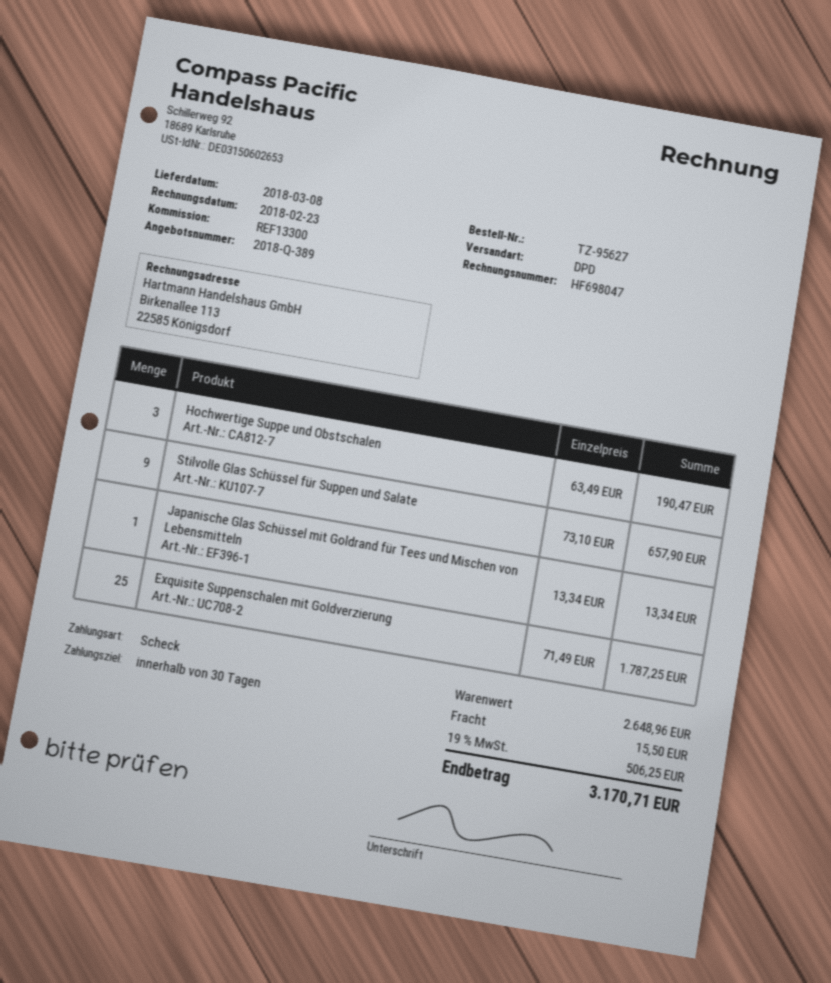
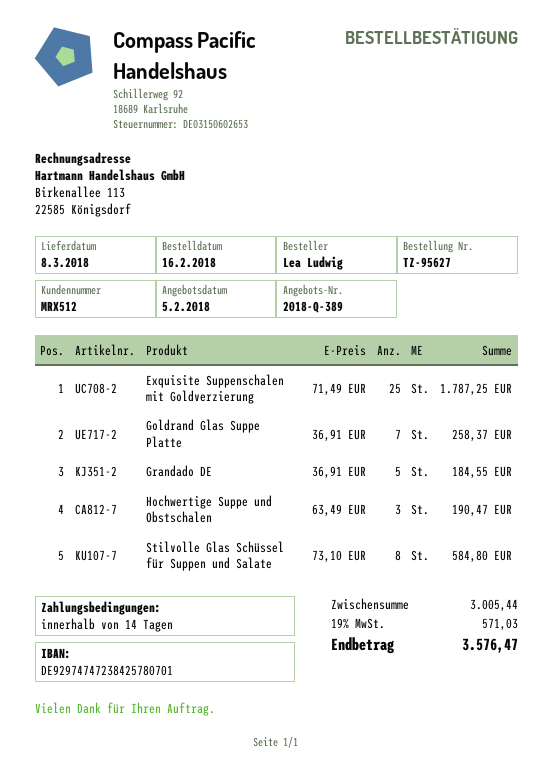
payment terms: 30 days -> 14 days
Stilvolle Glas Schüssel für Suppen und Salate: 9 x 73.10 = 657.90 -> 8 x 73.10 = 584.80
Japanische Glas Schüssel mit Goldrand für Tees und Mischen von Lebensmitteln: 1 x 13.34 = 13.34 -> none
Goldrand Glas Suppe Platte: none -> 7 x 36.91 = 258.37
Grandado DE: none -> 5 x 36.91 = 184.55
subtotal: 2648.96 -> 3005.44
shipping: 15.50 -> none
tax: 19% = 506.25 -> 19% = 571.03
total: 3170.71 -> 3576.47

